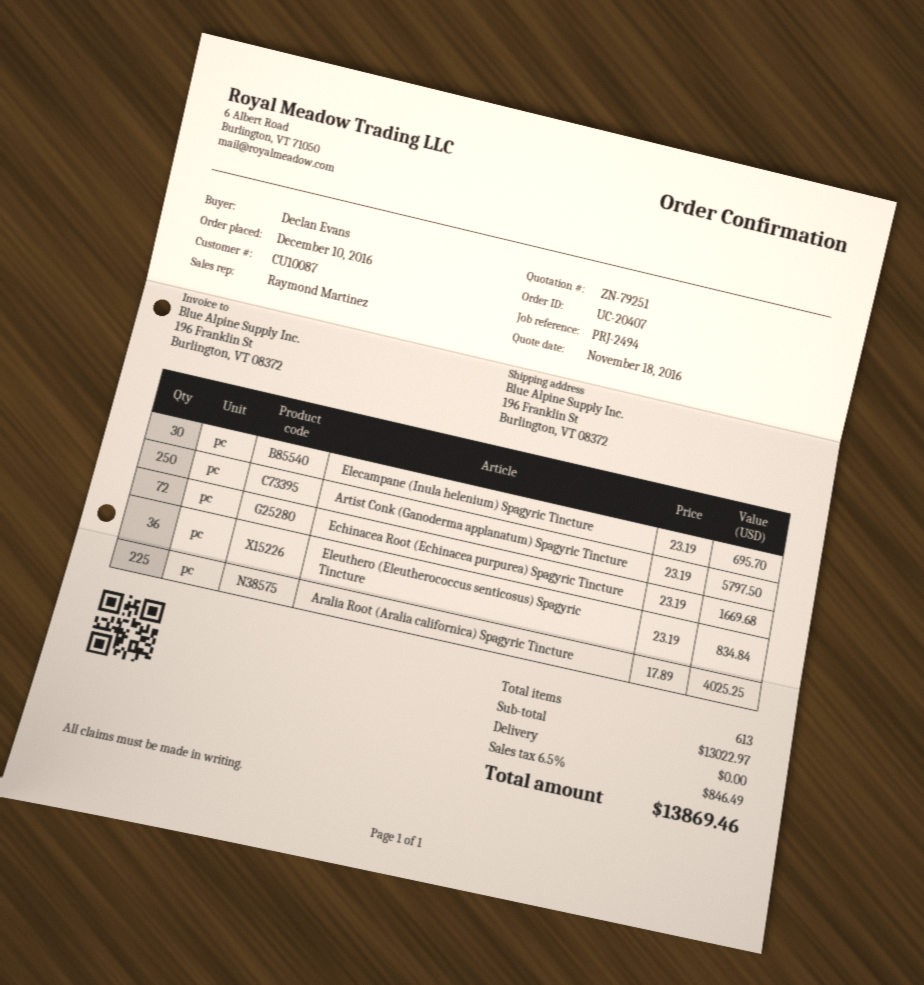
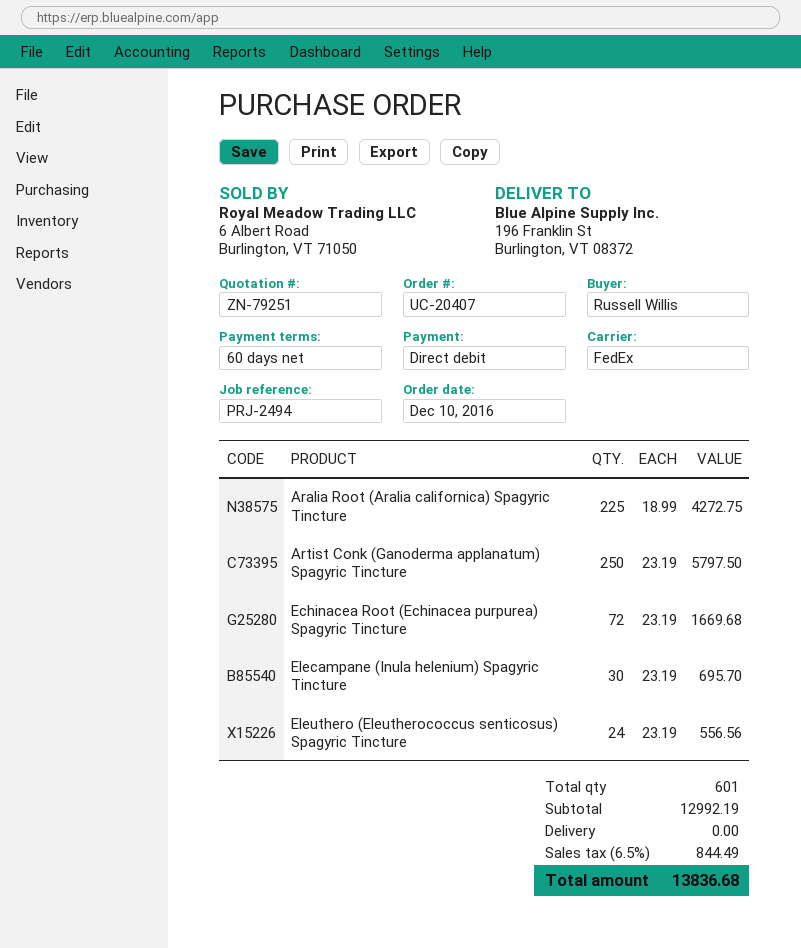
ordered by: Declan Evans -> Russell Willis
Eleuthero (Eleutherococcus senticosus) Spagyric Tincture: 36 x 23.19 = 834.84 -> 24 x 23.19 = 556.56
Aralia Root (Aralia californica) Spagyric Tincture: 225 x 17.89 = 4025.25 -> 225 x 18.99 = 4272.75
total quantity: 613 -> 601
subtotal: 13022.97 -> 12992.19
tax: 6.5% = 846.49 -> 6.5% = 844.49
total: 13869.46 -> 13836.68

